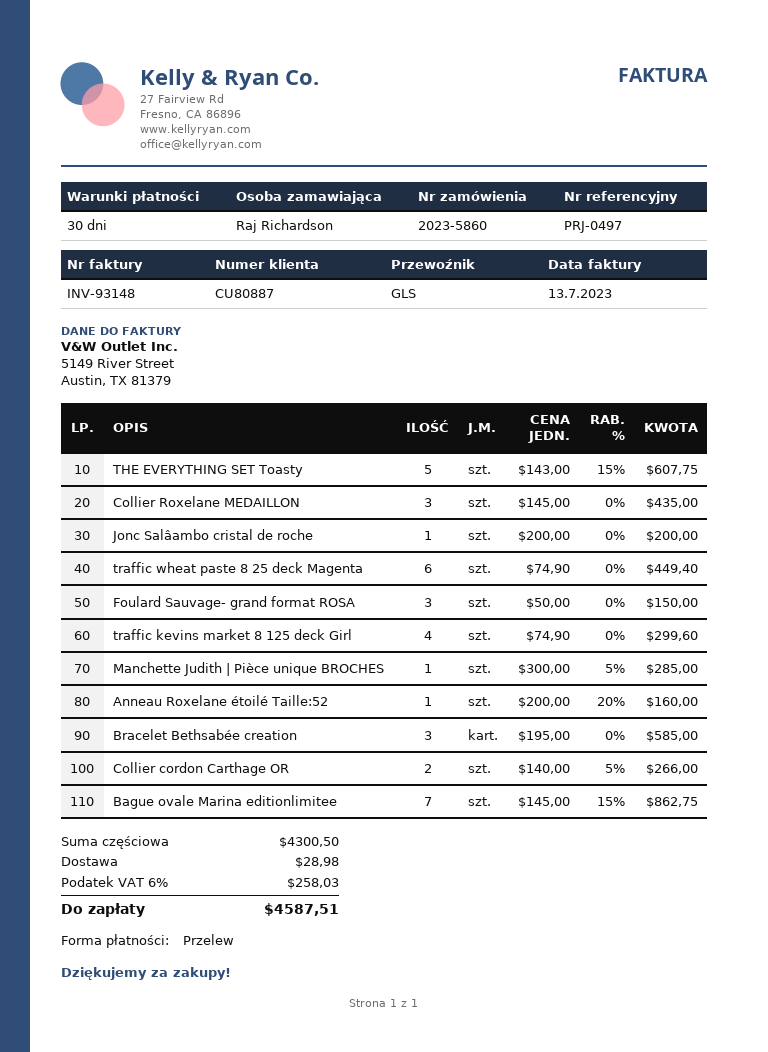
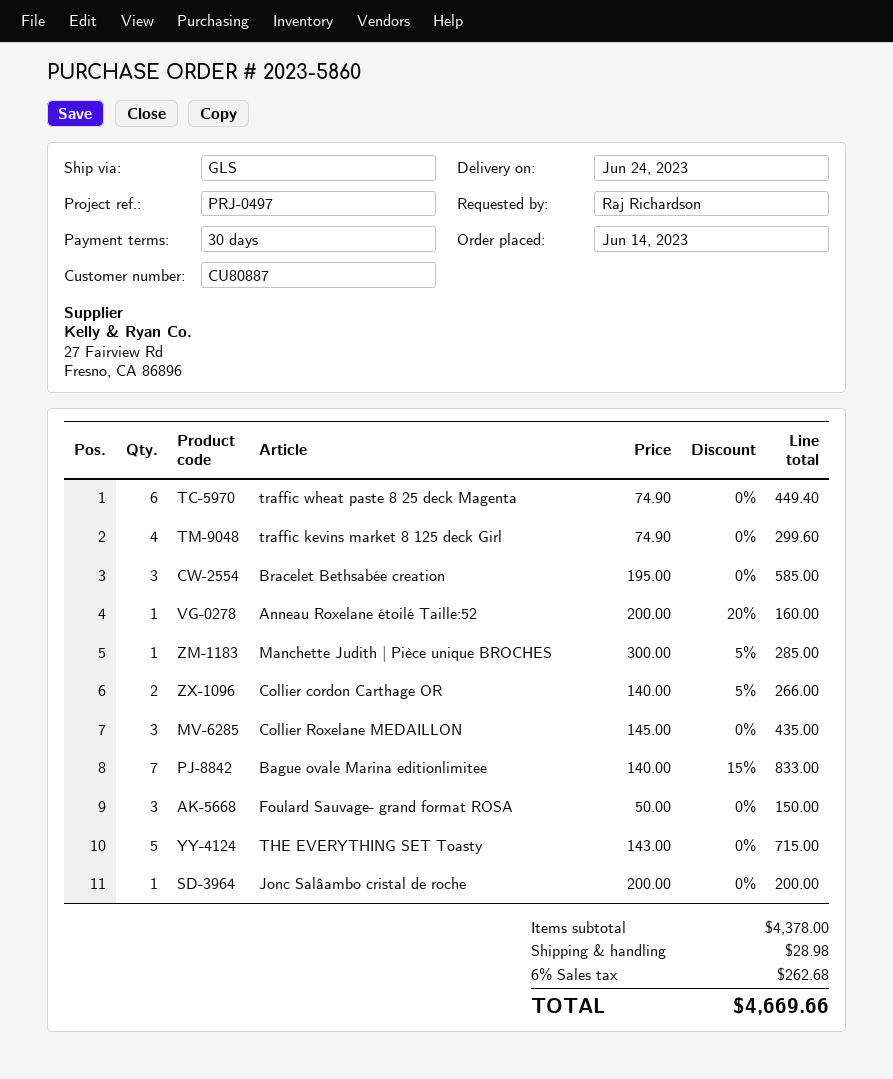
THE EVERYTHING SET Toasty: 5 x 143.00 - 15% = 607.75 -> 5 x 143.00 = 715.00
Bague ovale Marina editionlimitee: 7 x 145.00 - 15% = 862.75 -> 7 x 140.00 - 15% = 833.00
subtotal: 4300.50 -> 4378.00
tax: 6% = 258.03 -> 6% = 262.68
total: 4587.51 -> 4669.66

